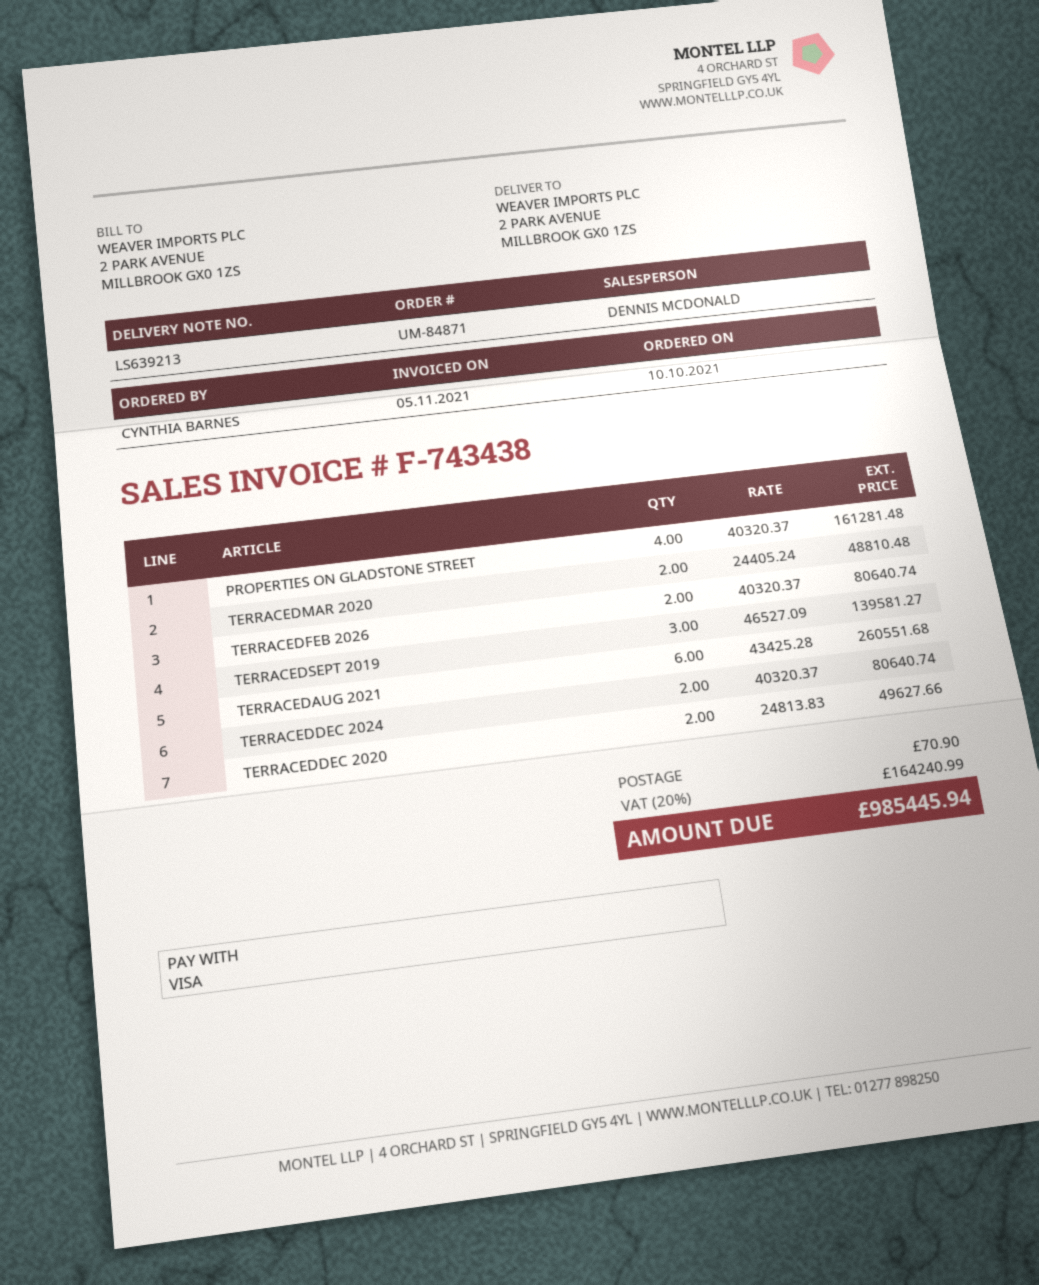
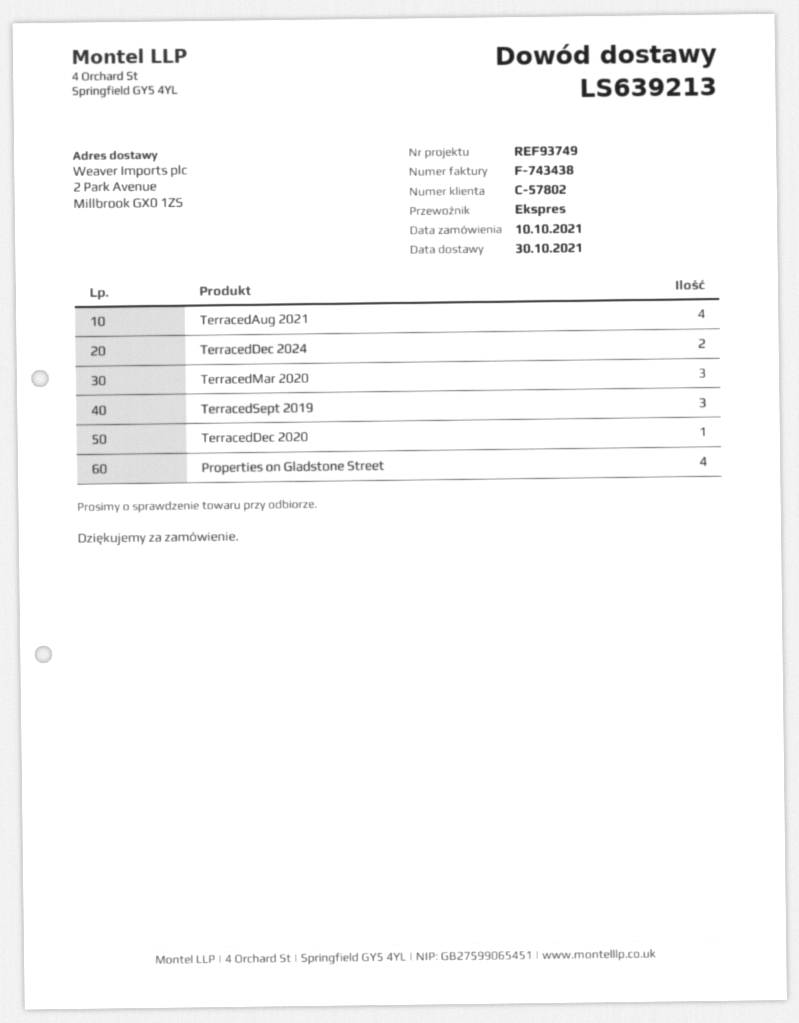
TERRACEDMAR 2020: 2 -> 3
TERRACEDFEB 2026: 2 -> none
TERRACEDAUG 2021: 6 -> 4
TERRACEDDEC 2020: 2 -> 1

